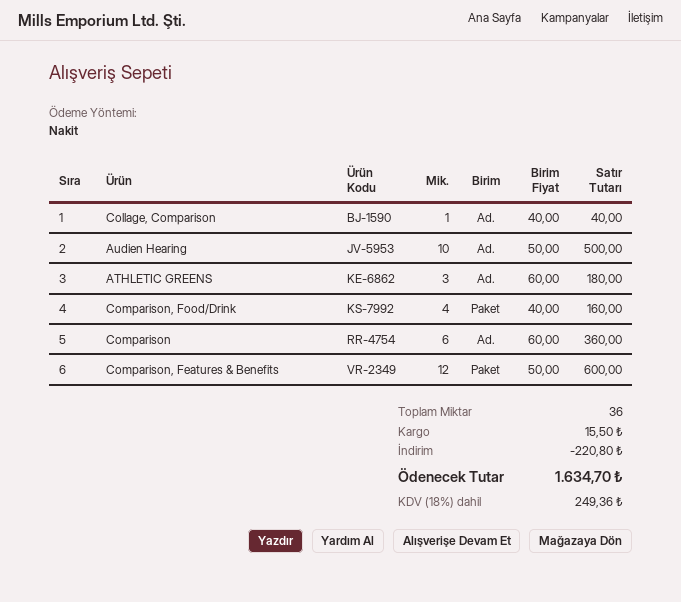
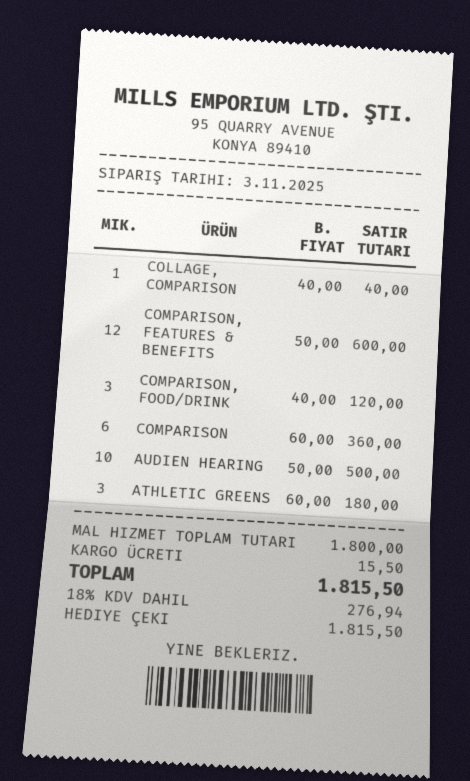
payment method: cash -> gift card
Comparison, Food/Drink: 4 x 40.00 = 160.00 -> 3 x 40.00 = 120.00
discount: 220.80 -> none
tax: 18% = 249.36 -> 18% = 276.94
total: 1634.70 -> 1815.50

